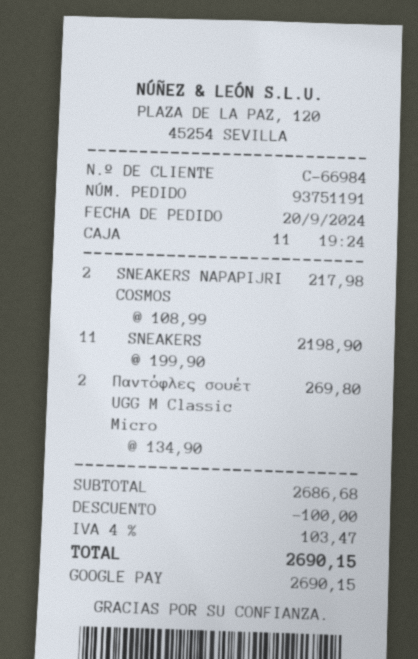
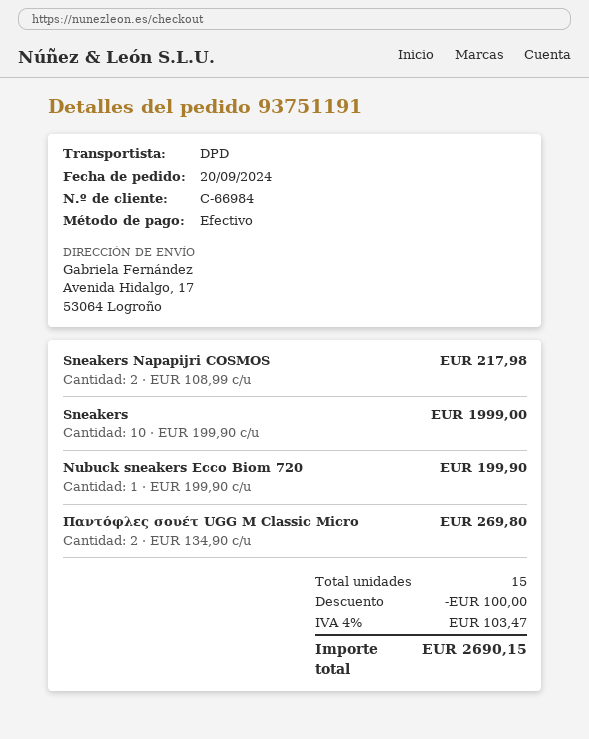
payment method: Google Pay -> cash
SNEAKERS: 11 x 199.90 = 2198.90 -> 10 x 199.90 = 1999.00
Nubuck sneakers Ecco Biom 720: none -> 1 x 199.90 = 199.90

